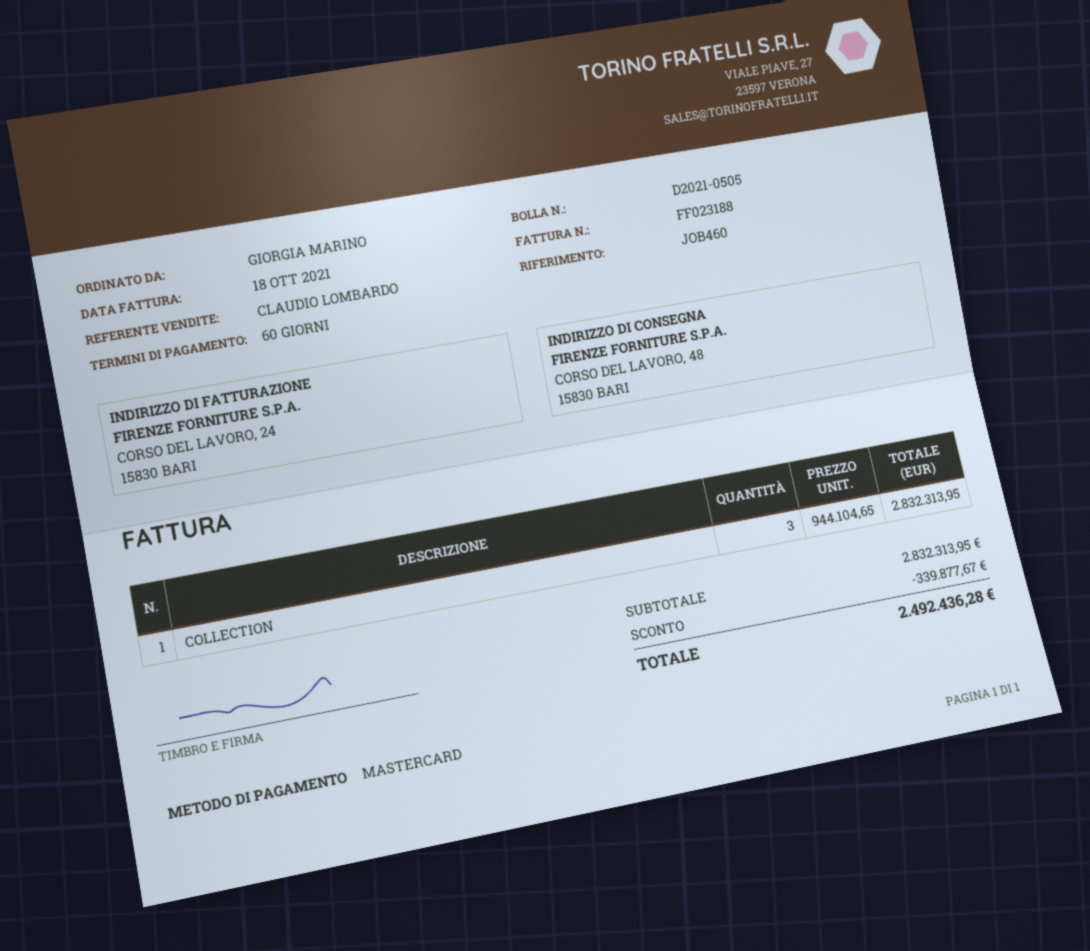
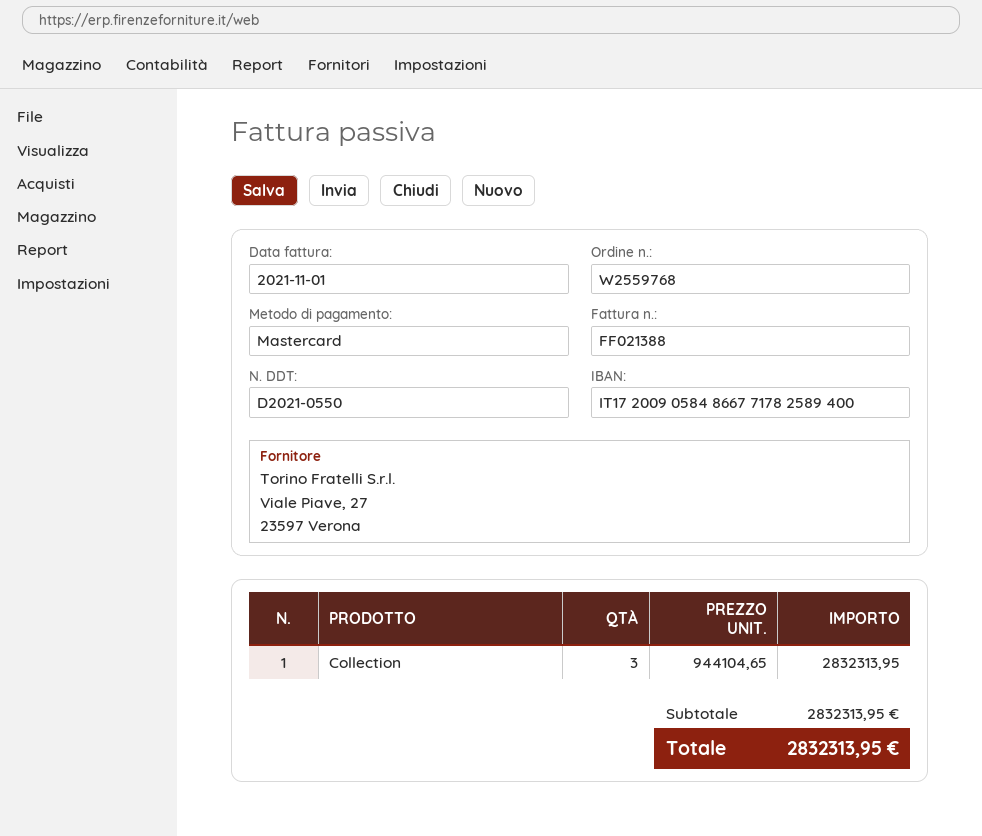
delivery note number: D2021-0505 -> D2021-0550
invoice number: FF023188 -> FF021388
invoice date: 2021-10-18 -> 2021-11-01
discount: 339877.67 -> none
total: 2492436.28 -> 2832313.95

